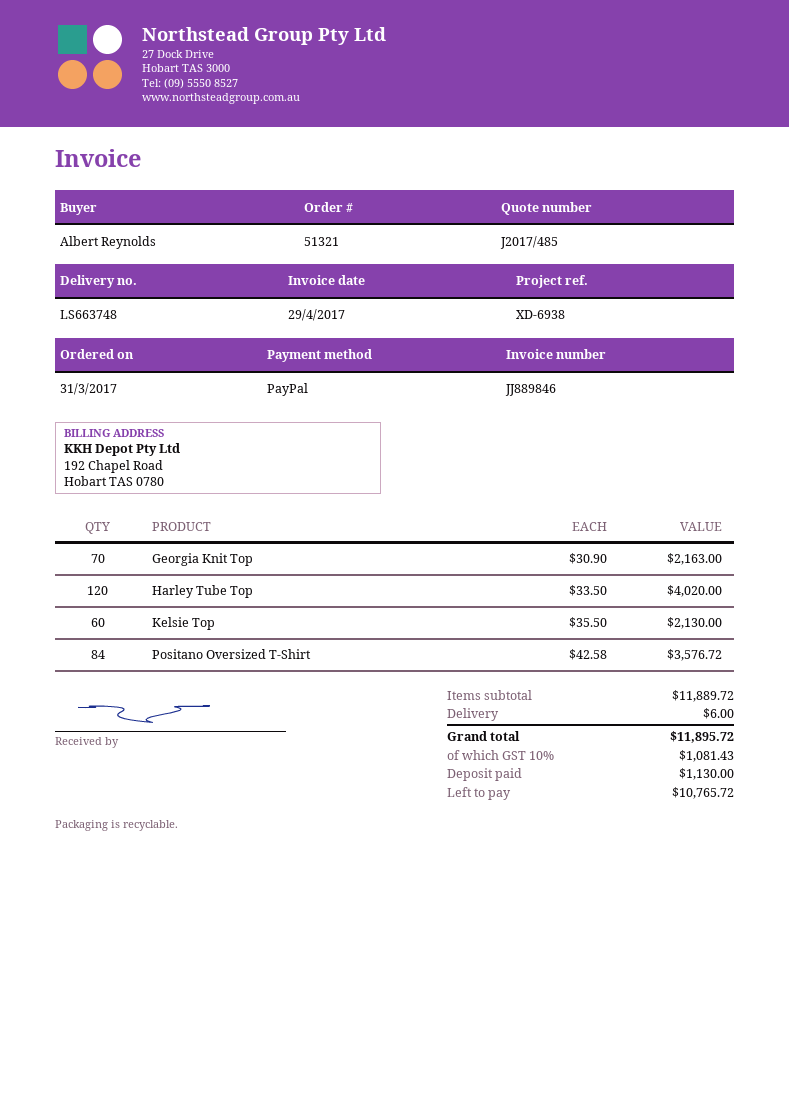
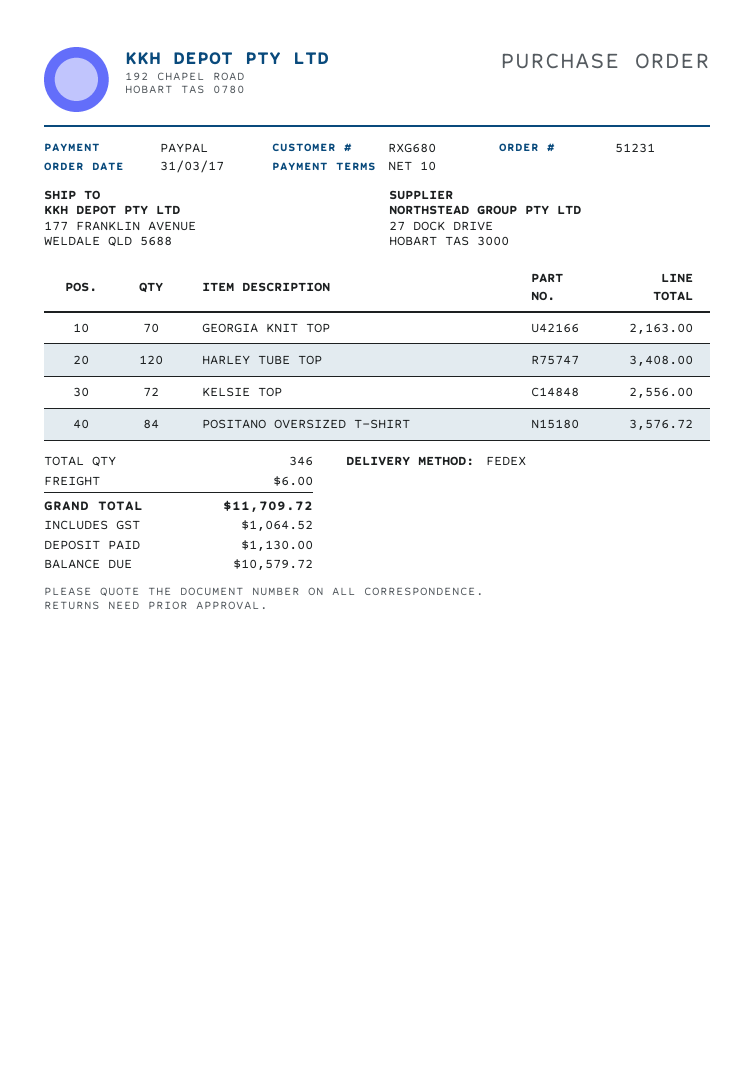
order number: 51321 -> 51231
Harley Tube Top: 120 for 4020.00 -> 120 for 3408.00
Kelsie Top: 60 for 2130.00 -> 72 for 2556.00
tax: 1081.43 -> 1064.52
total: 11895.72 -> 11709.72
balance: 10765.72 -> 10579.72

